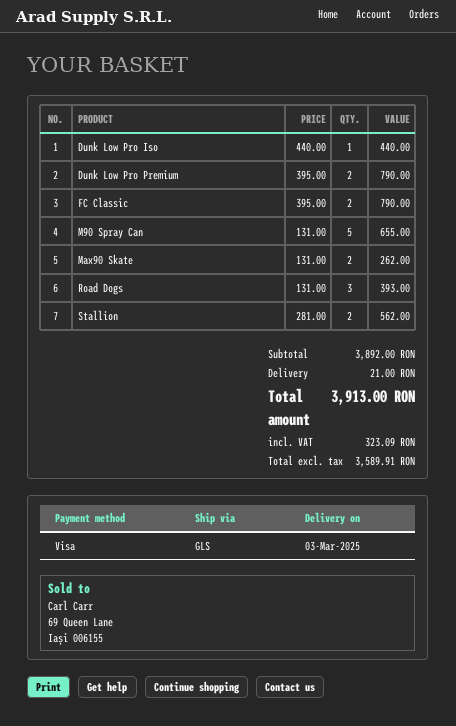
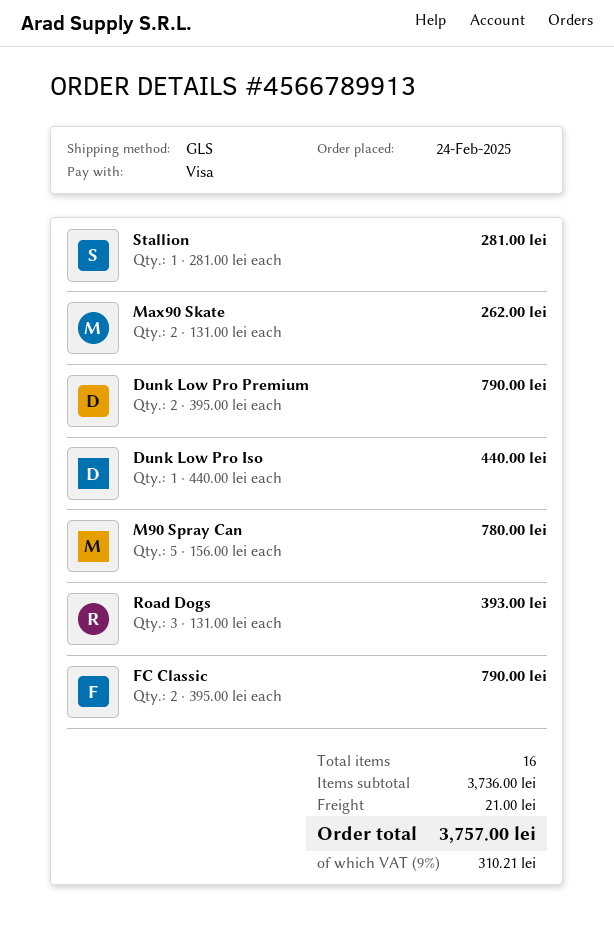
M90 Spray Can: 5 x 131.00 = 655.00 -> 5 x 156.00 = 780.00
Stallion: 2 x 281.00 = 562.00 -> 1 x 281.00 = 281.00
subtotal: 3892.00 -> 3736.00
tax: 323.09 -> 310.21
total: 3913.00 -> 3757.00

